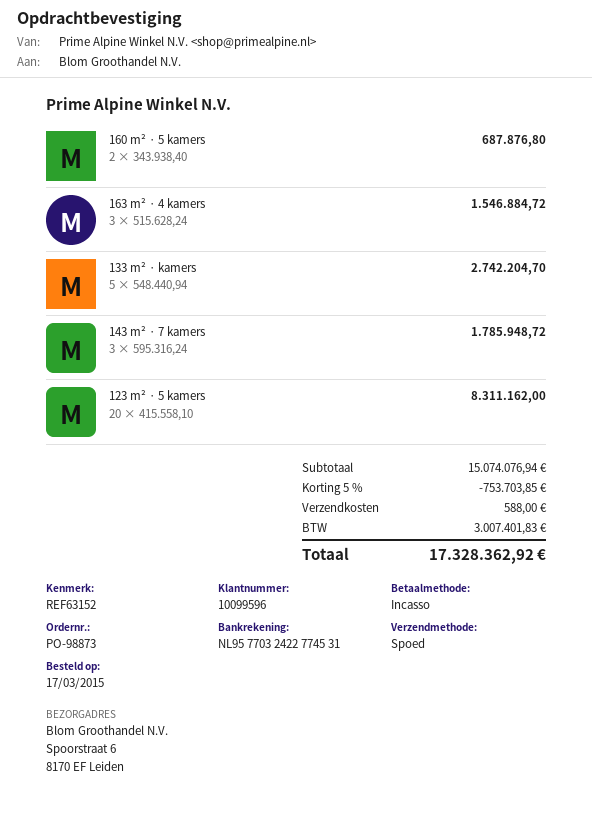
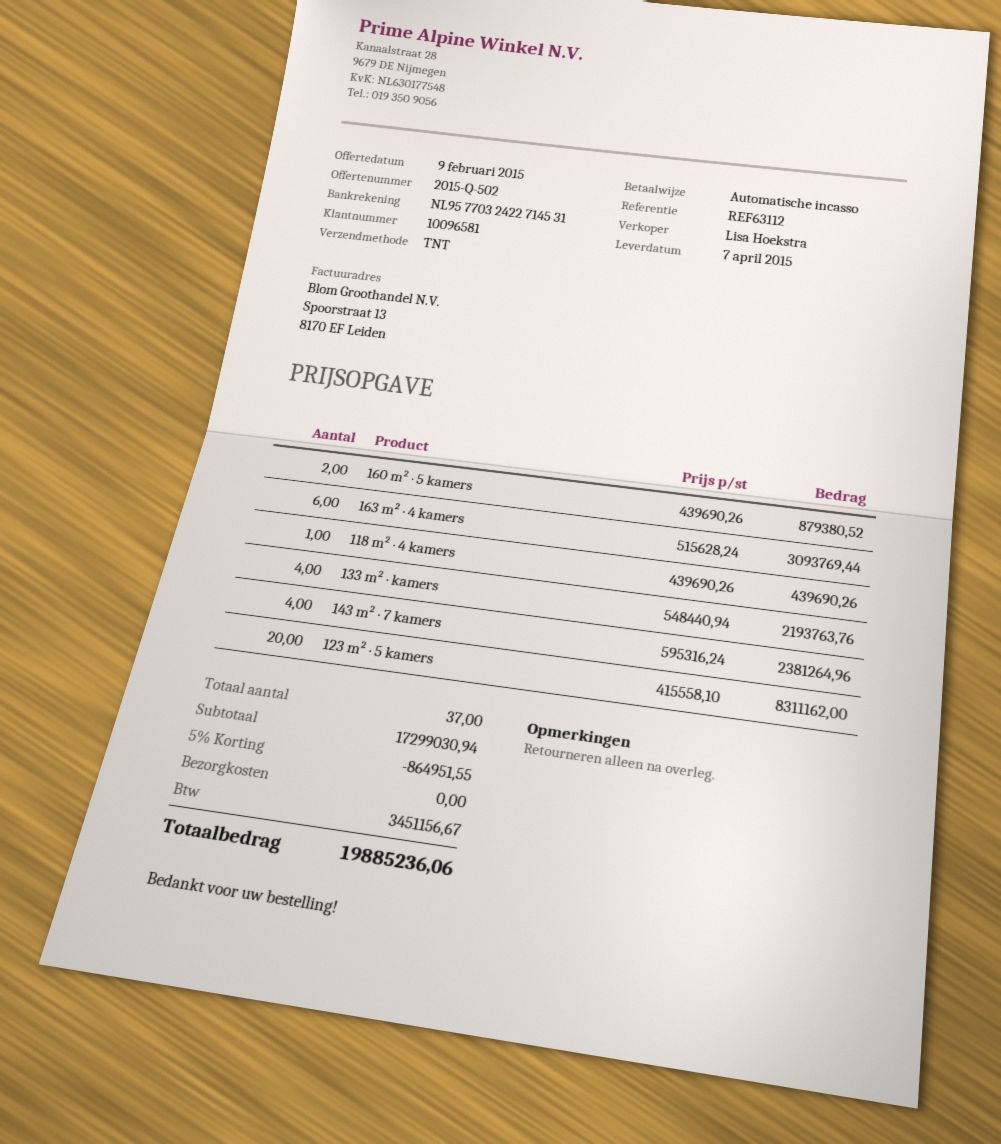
customer number: 10099596 -> 10096581
reference: REF63152 -> REF63112
bank account: NL9577032422774531 -> NL9577032422714531
shipping method: express -> TNT
160 m² · 5 kamers: 2 x 343938.40 = 687876.80 -> 2 x 439690.26 = 879380.52
163 m² · 4 kamers: 3 x 515628.24 = 1546884.72 -> 6 x 515628.24 = 3093769.44
133 m² · kamers: 5 x 548440.94 = 2742204.70 -> 4 x 548440.94 = 2193763.76
143 m² · 7 kamers: 3 x 595316.24 = 1785948.72 -> 4 x 595316.24 = 2381264.96
118 m² · 4 kamers: none -> 1 x 439690.26 = 439690.26
subtotal: 15074076.94 -> 17299030.94
discount: 5% = 753703.85 -> 5% = 864951.55
shipping: 588.00 -> 0.00
tax: 3007401.83 -> 3451156.67
total: 17328362.92 -> 19885236.06

